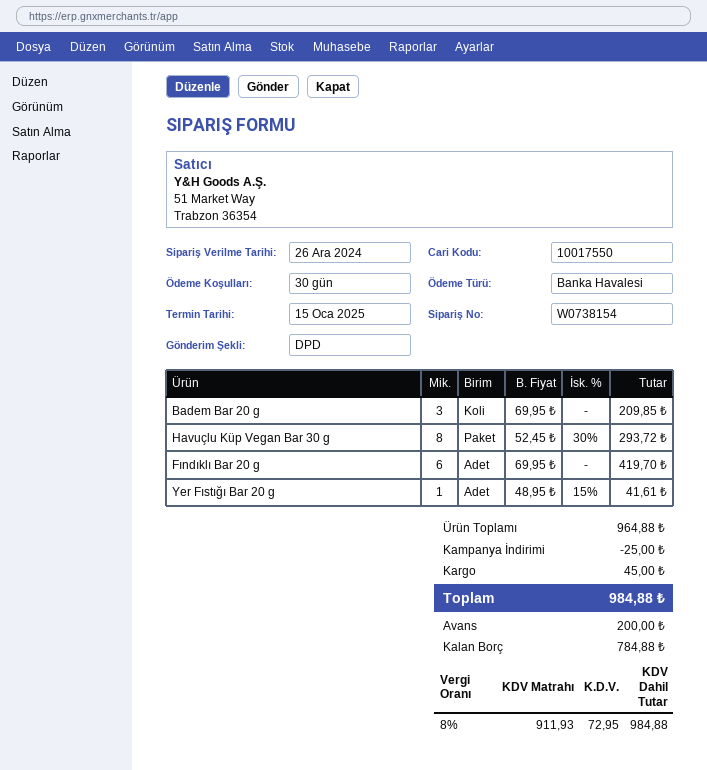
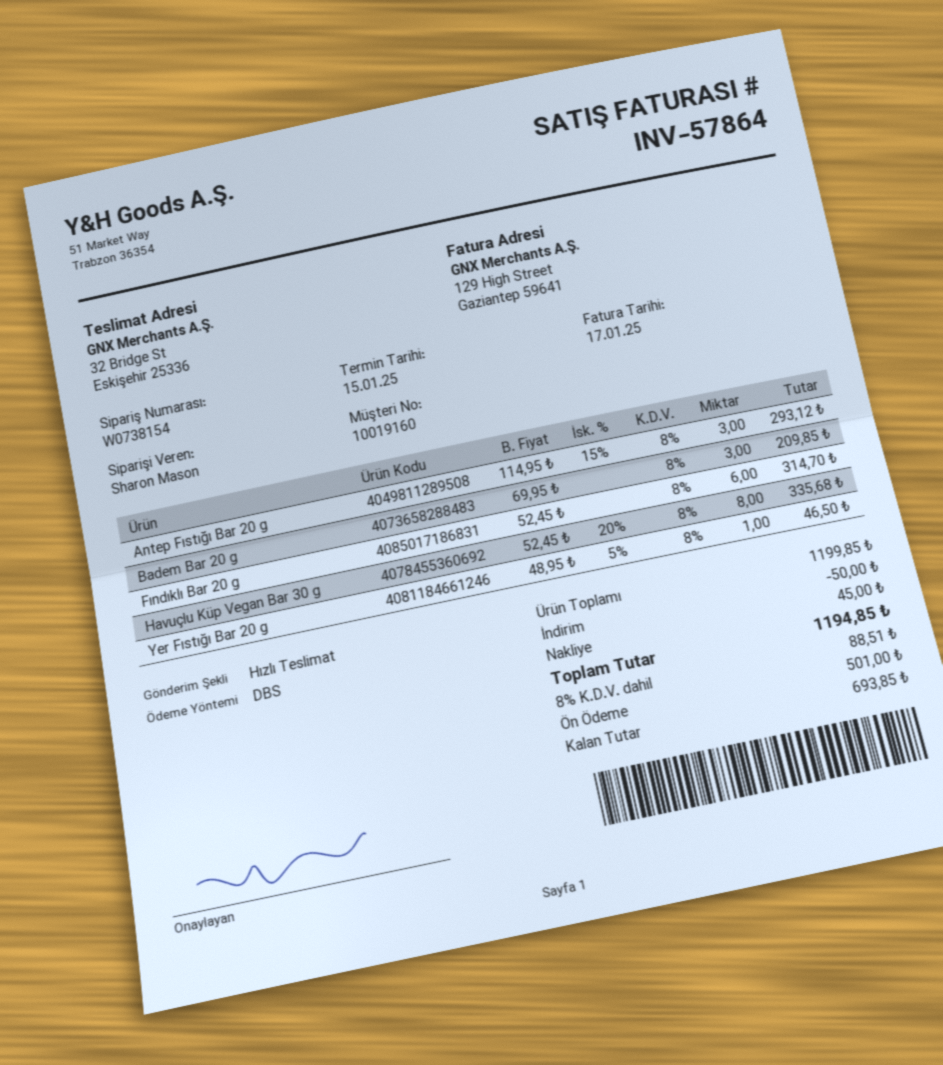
customer number: 10017550 -> 10019160
payment method: bank transfer -> direct debit
shipping method: DPD -> express
Havuçlu Küp Vegan Bar 30 g: 8 x 52.45 - 30% = 293.72 -> 8 x 52.45 - 20% = 335.68
Fındıklı Bar 20 g: 6 x 69.95 = 419.70 -> 6 x 52.45 = 314.70
Yer Fıstığı Bar 20 g: 1 x 48.95 - 15% = 41.61 -> 1 x 48.95 - 5% = 46.50
Antep Fıstığı Bar 20 g: none -> 3 x 114.95 - 15% = 293.12
subtotal: 964.88 -> 1199.85
discount: 25.00 -> 50.00
tax: 8% = 72.95 -> 8% = 88.51
total: 984.88 -> 1194.85
deposit: 200.00 -> 501.00
balance: 784.88 -> 693.85

